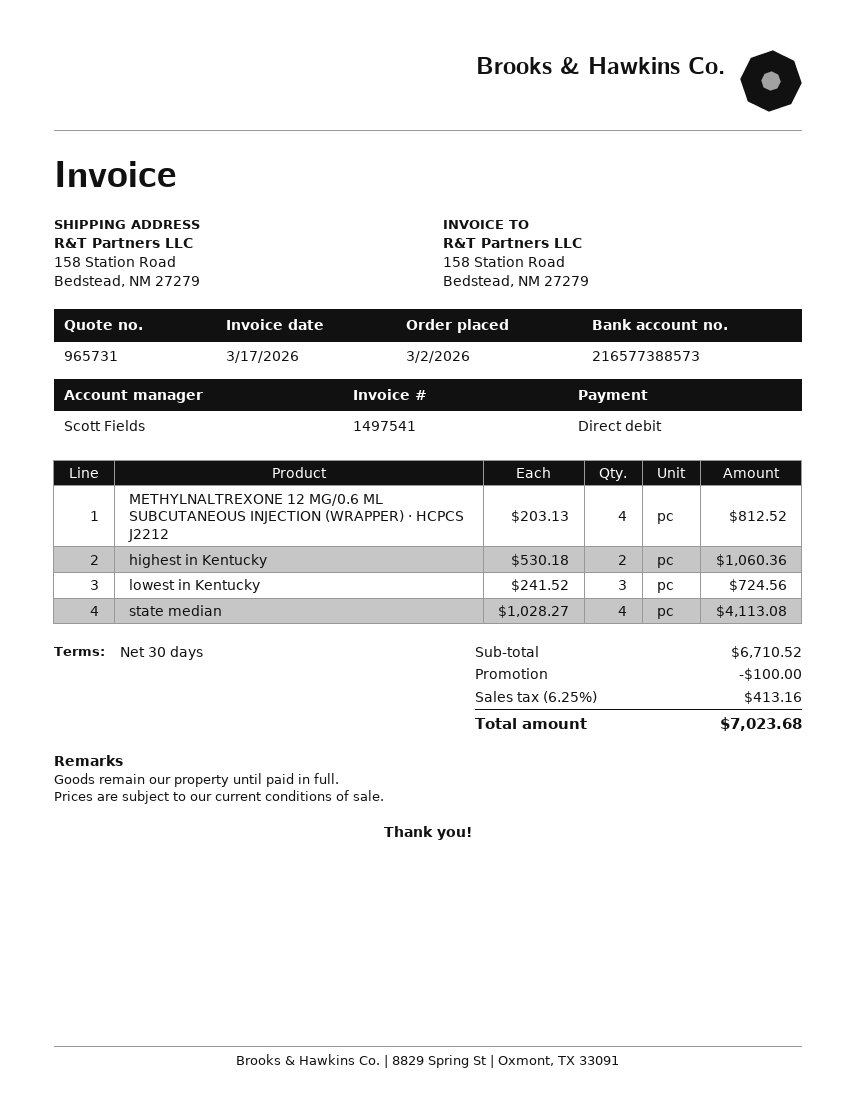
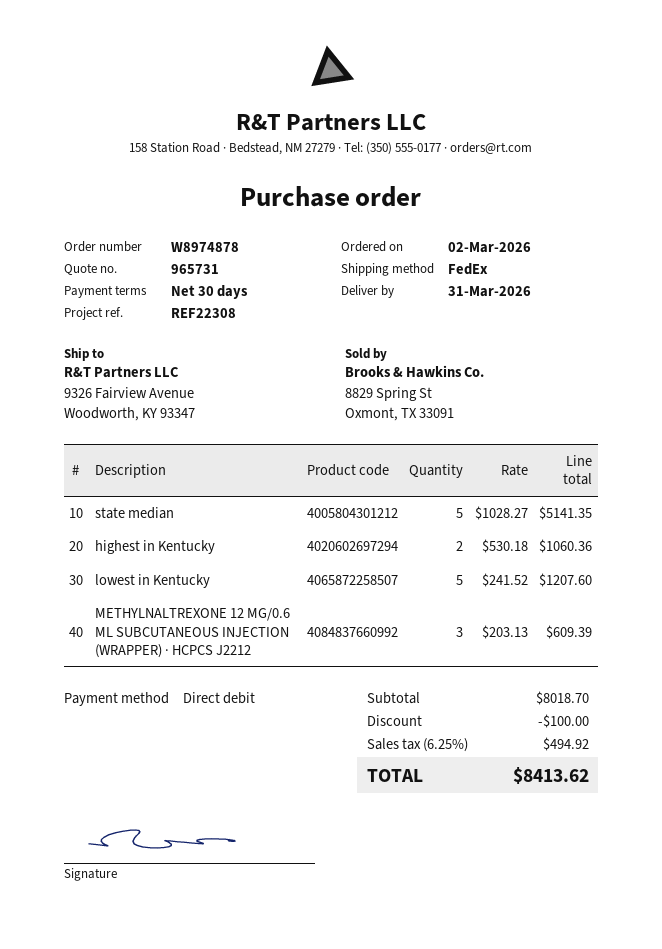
ship to: 158 Station Road, Bedstead, NM 27279 -> 9326 Fairview Avenue, Woodworth, KY 93347
METHYLNALTREXONE 12 MG/0.6 ML SUBCUTANEOUS INJECTION (WRAPPER) · HCPCS J2212: 4 x 203.13 = 812.52 -> 3 x 203.13 = 609.39
lowest in Kentucky: 3 x 241.52 = 724.56 -> 5 x 241.52 = 1207.60
state median: 4 x 1028.27 = 4113.08 -> 5 x 1028.27 = 5141.35
subtotal: 6710.52 -> 8018.70
tax: 6.25% = 413.16 -> 6.25% = 494.92
total: 7023.68 -> 8413.62

